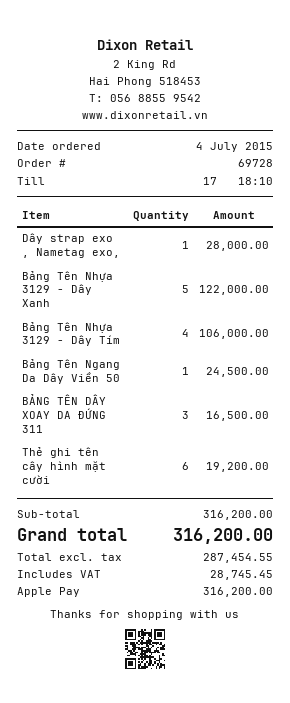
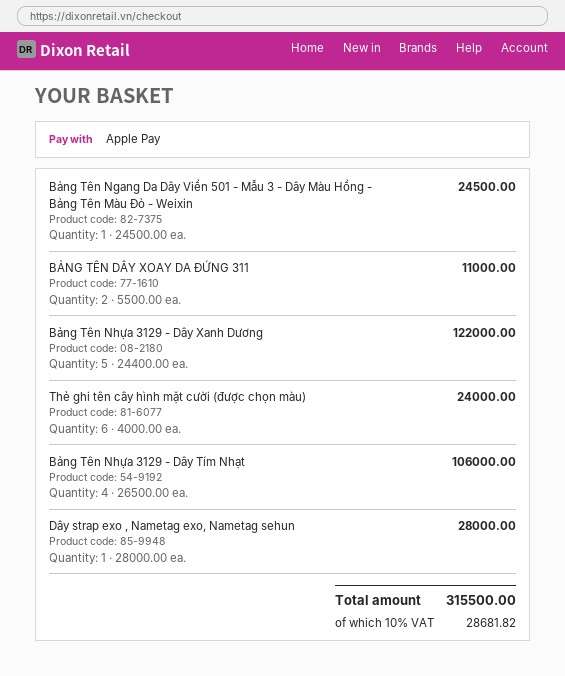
BẢNG TÊN DÂY XOAY DA ĐỨNG 311: 3 for 16500.00 -> 2 for 11000.00
Thẻ ghi tên cây hình mặt cười: 6 for 19200.00 -> 6 for 24000.00
tax: 28745.45 -> 28681.82
total: 316200.00 -> 315500.00

